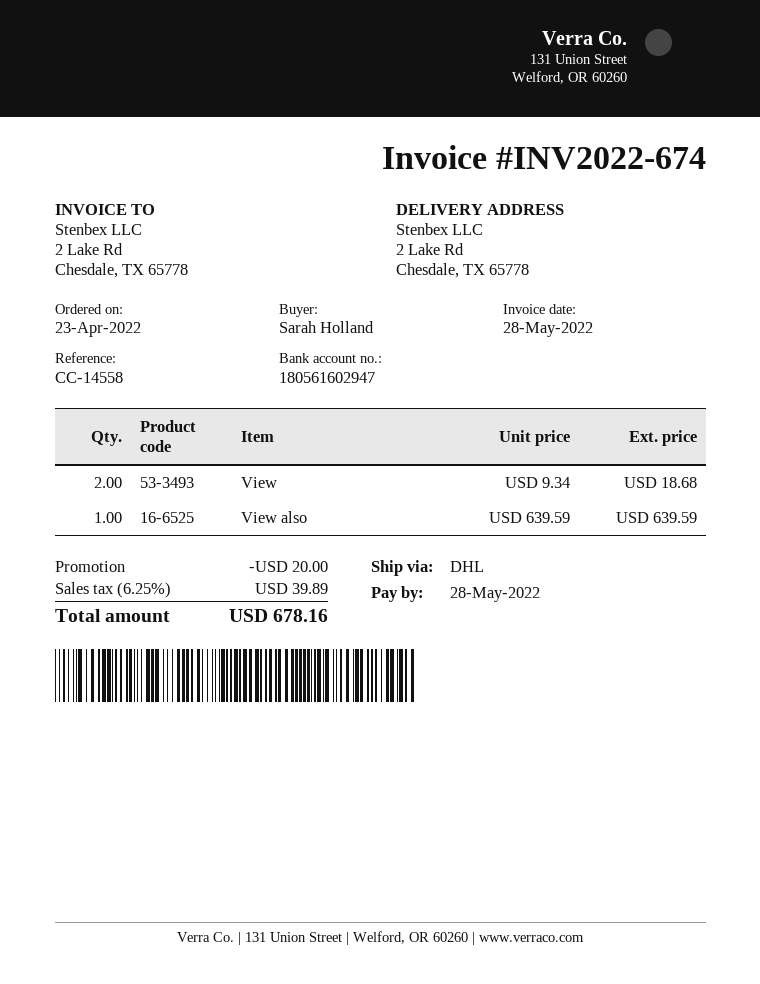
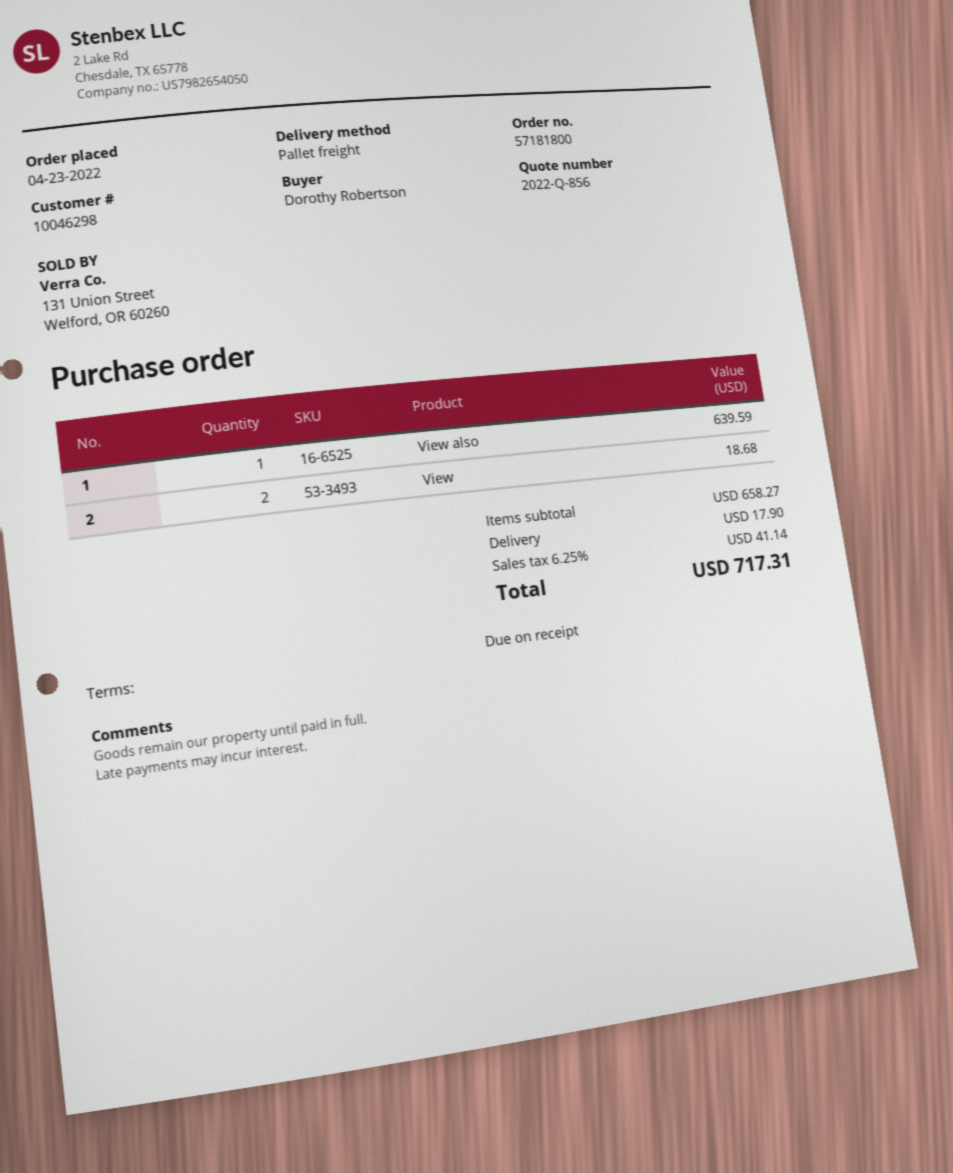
ordered by: Sarah Holland -> Dorothy Robertson
shipping method: DHL -> pallet freight
discount: 20.00 -> none
shipping: none -> 17.90
tax: 6.25% = 39.89 -> 6.25% = 41.14
total: 678.16 -> 717.31

